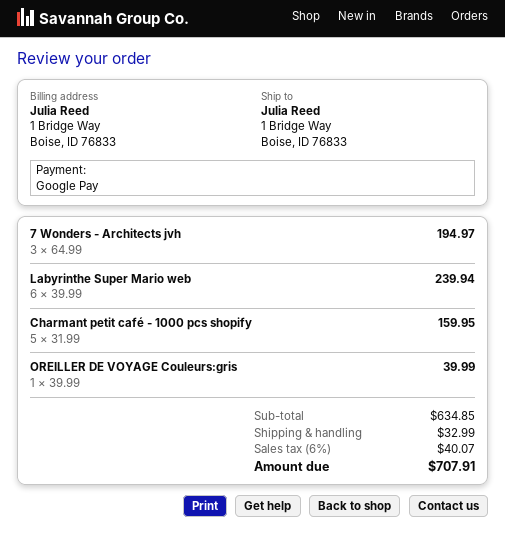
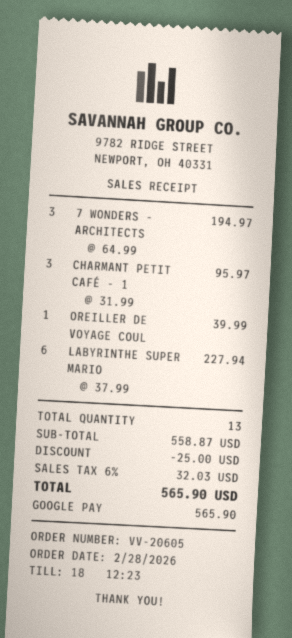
Labyrinthe Super Mario web: 6 x 39.99 = 239.94 -> 6 x 37.99 = 227.94
Charmant petit café - 1000 pcs shopify: 5 x 31.99 = 159.95 -> 3 x 31.99 = 95.97
subtotal: 634.85 -> 558.87
discount: none -> 25.00
shipping: 32.99 -> none
tax: 6% = 40.07 -> 6% = 32.03
total: 707.91 -> 565.90

